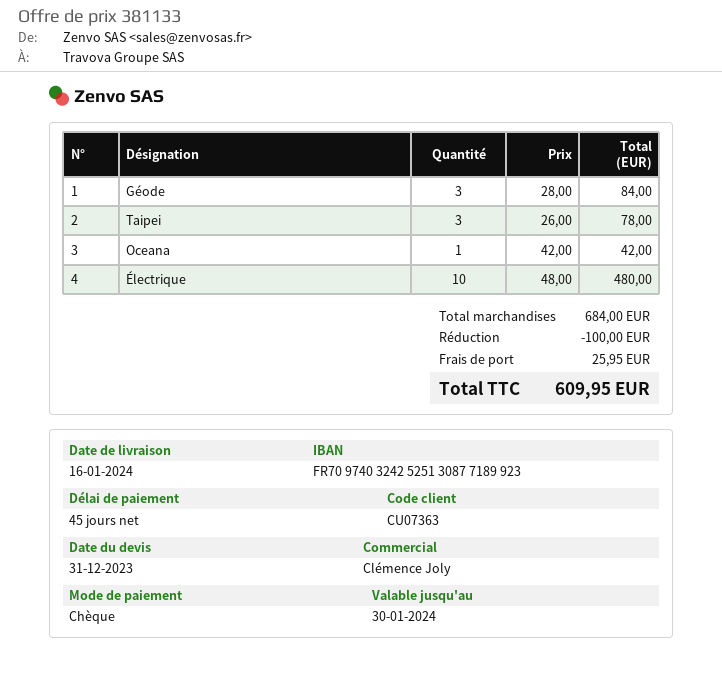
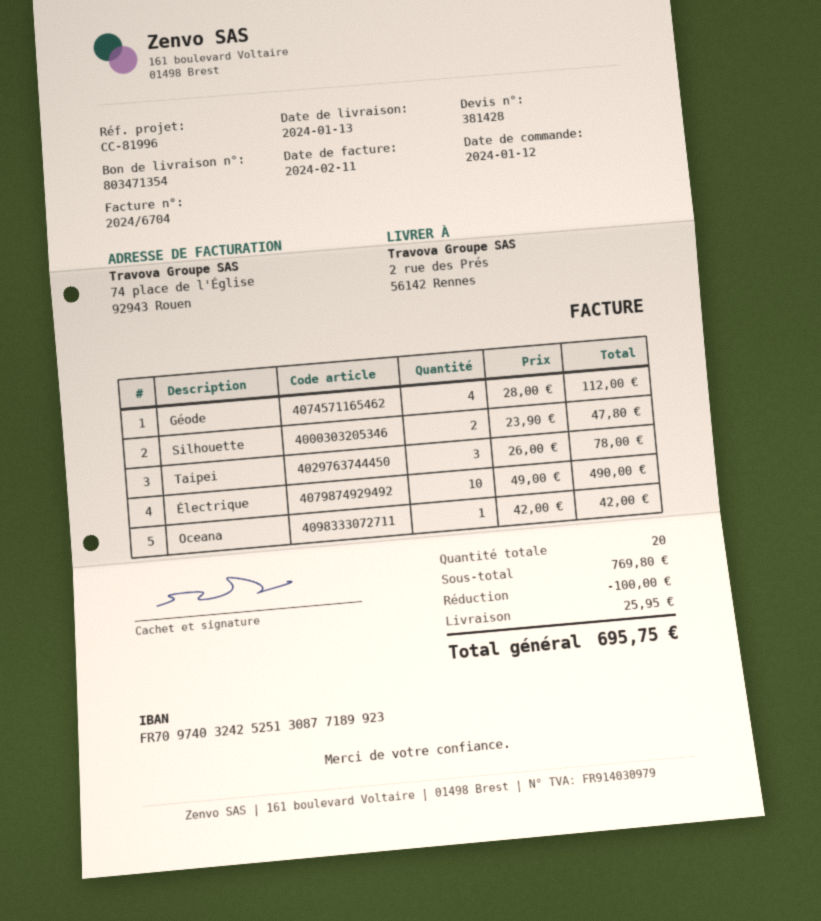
quote number: 381133 -> 381428
delivery date: 2024-01-16 -> 2024-01-13
Géode: 3 x 28.00 = 84.00 -> 4 x 28.00 = 112.00
Électrique: 10 x 48.00 = 480.00 -> 10 x 49.00 = 490.00
Silhouette: none -> 2 x 23.90 = 47.80
subtotal: 684.00 -> 769.80
total: 609.95 -> 695.75

